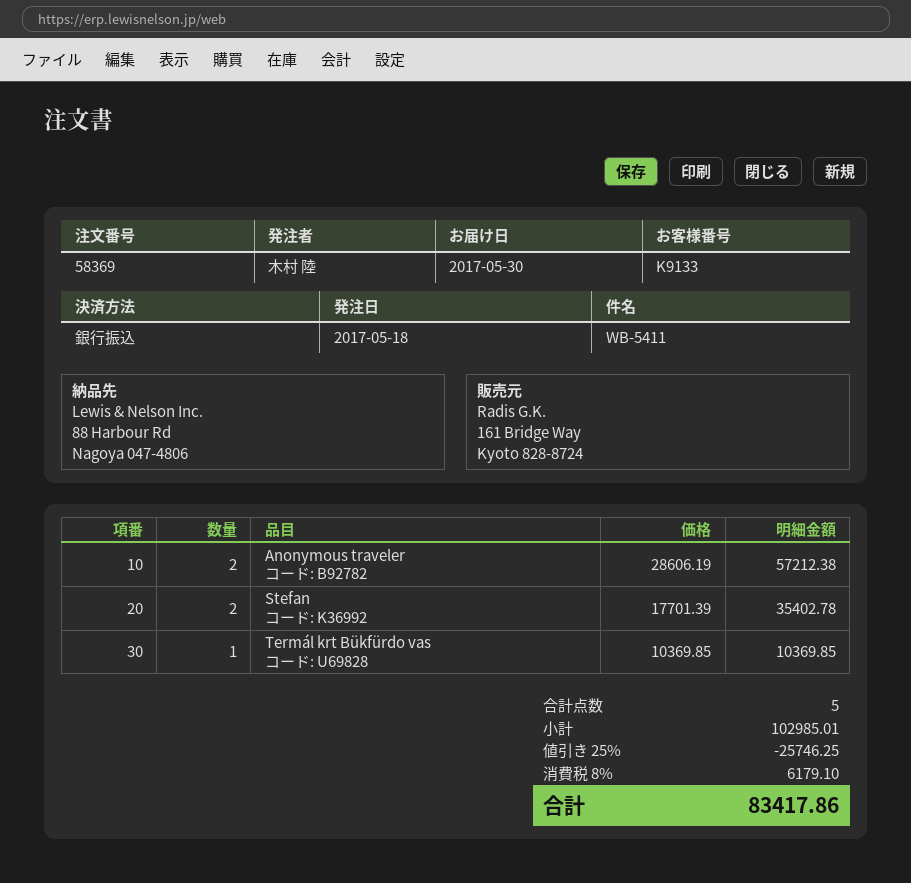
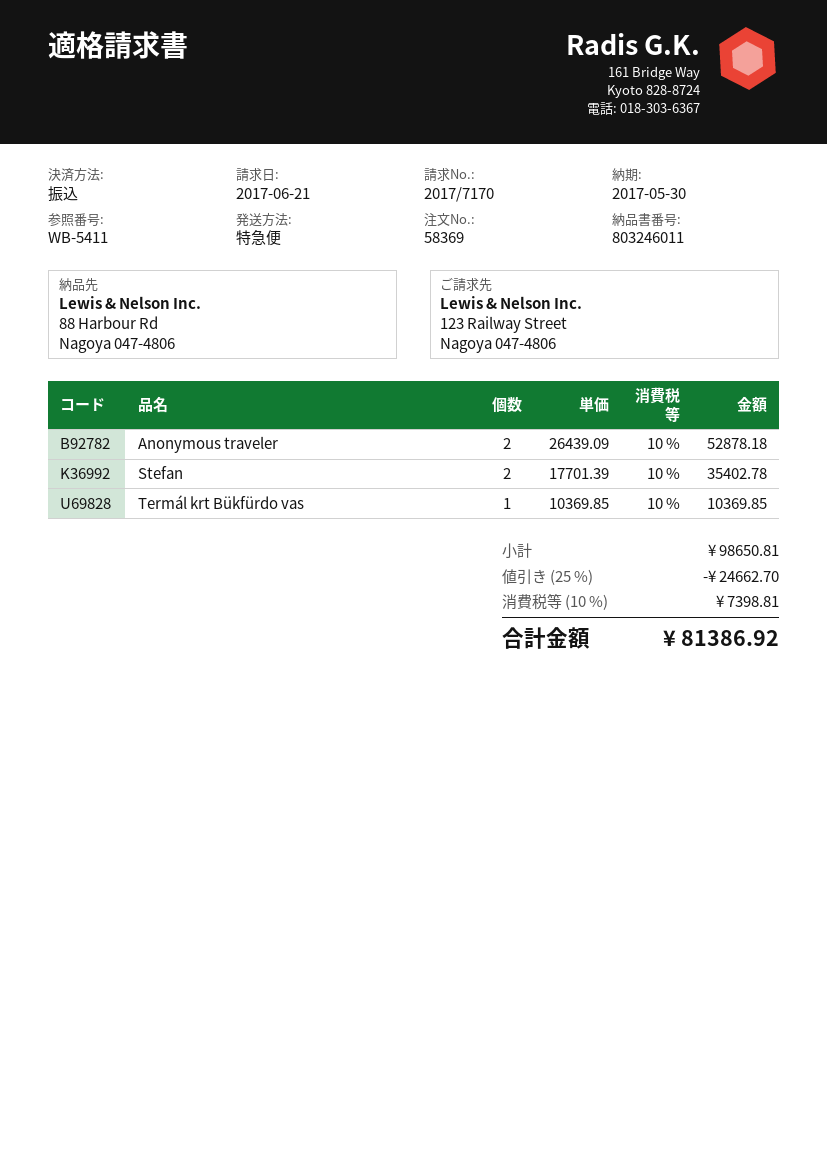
Anonymous traveler: 2 x 28606.19 = 57212.38 -> 2 x 26439.09 = 52878.18
subtotal: 102985.01 -> 98650.81
discount: 25% = 25746.25 -> 25% = 24662.70
tax: 8% = 6179.10 -> 10% = 7398.81
total: 83417.86 -> 81386.92

